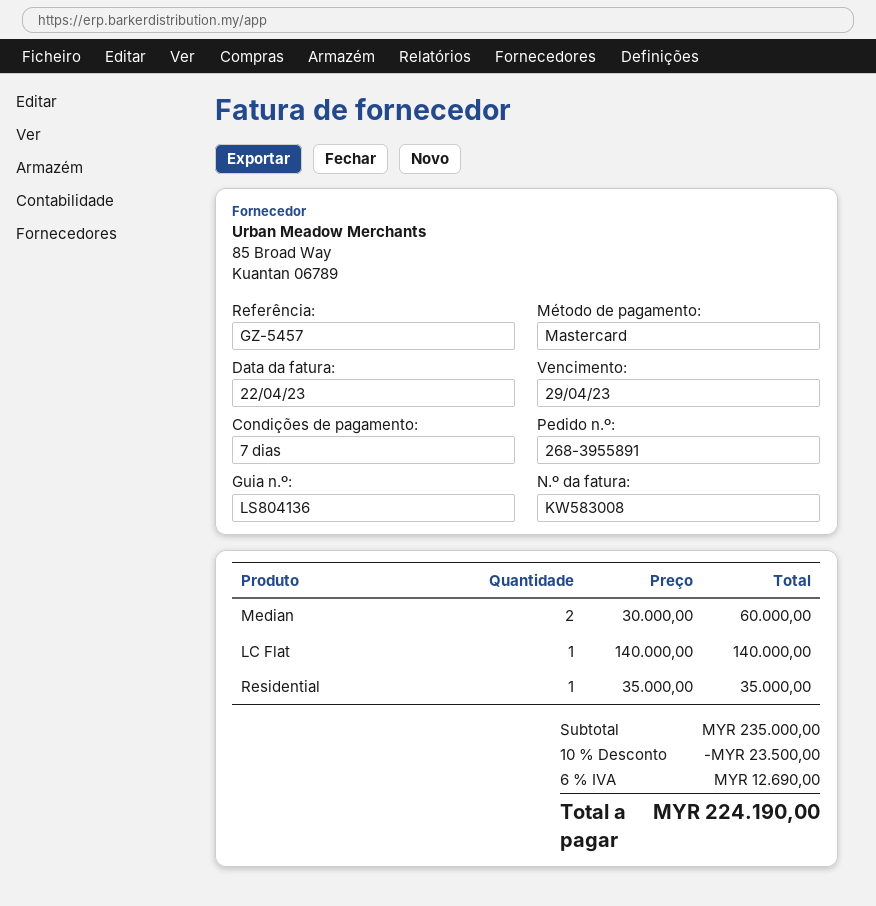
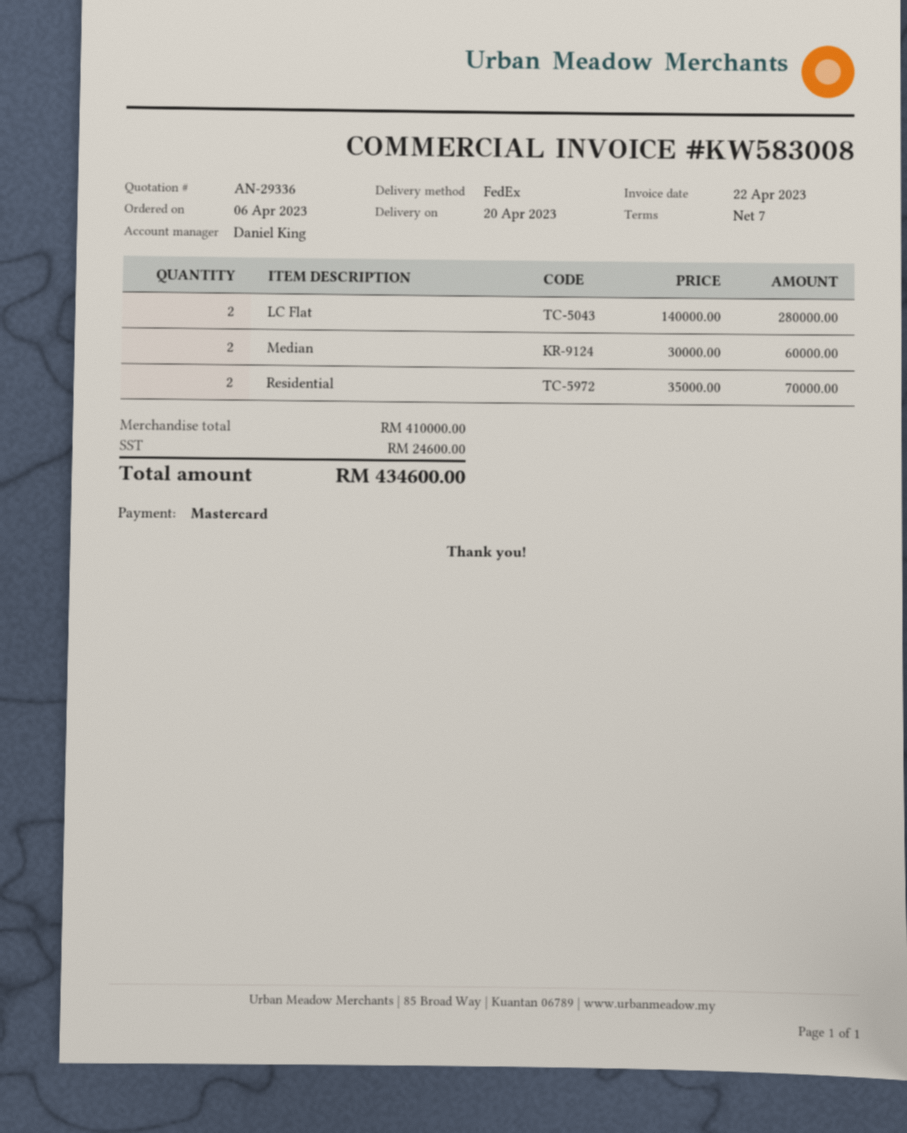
LC Flat: 1 x 140000.00 = 140000.00 -> 2 x 140000.00 = 280000.00
Residential: 1 x 35000.00 = 35000.00 -> 2 x 35000.00 = 70000.00
subtotal: 235000.00 -> 410000.00
discount: 10% = 23500.00 -> none
tax: 12690.00 -> 24600.00
total: 224190.00 -> 434600.00

